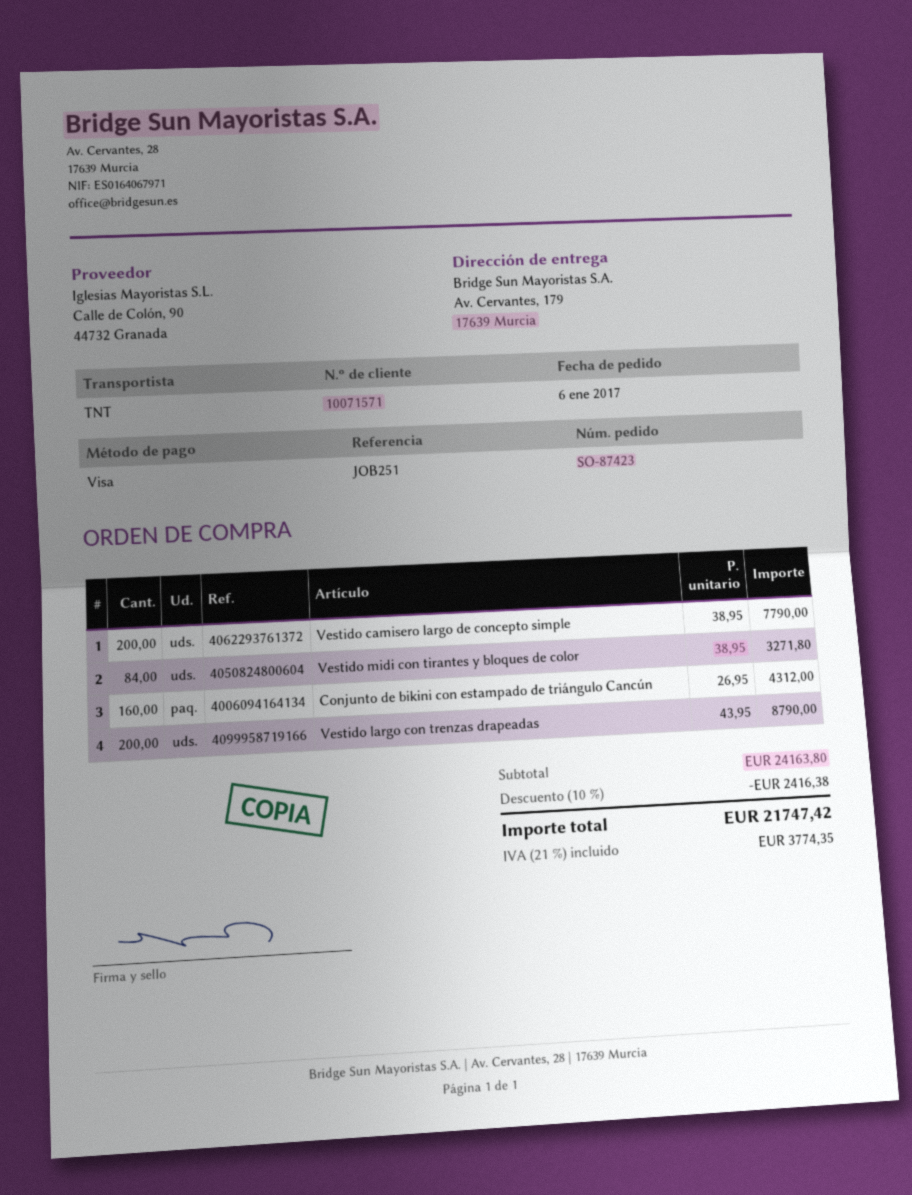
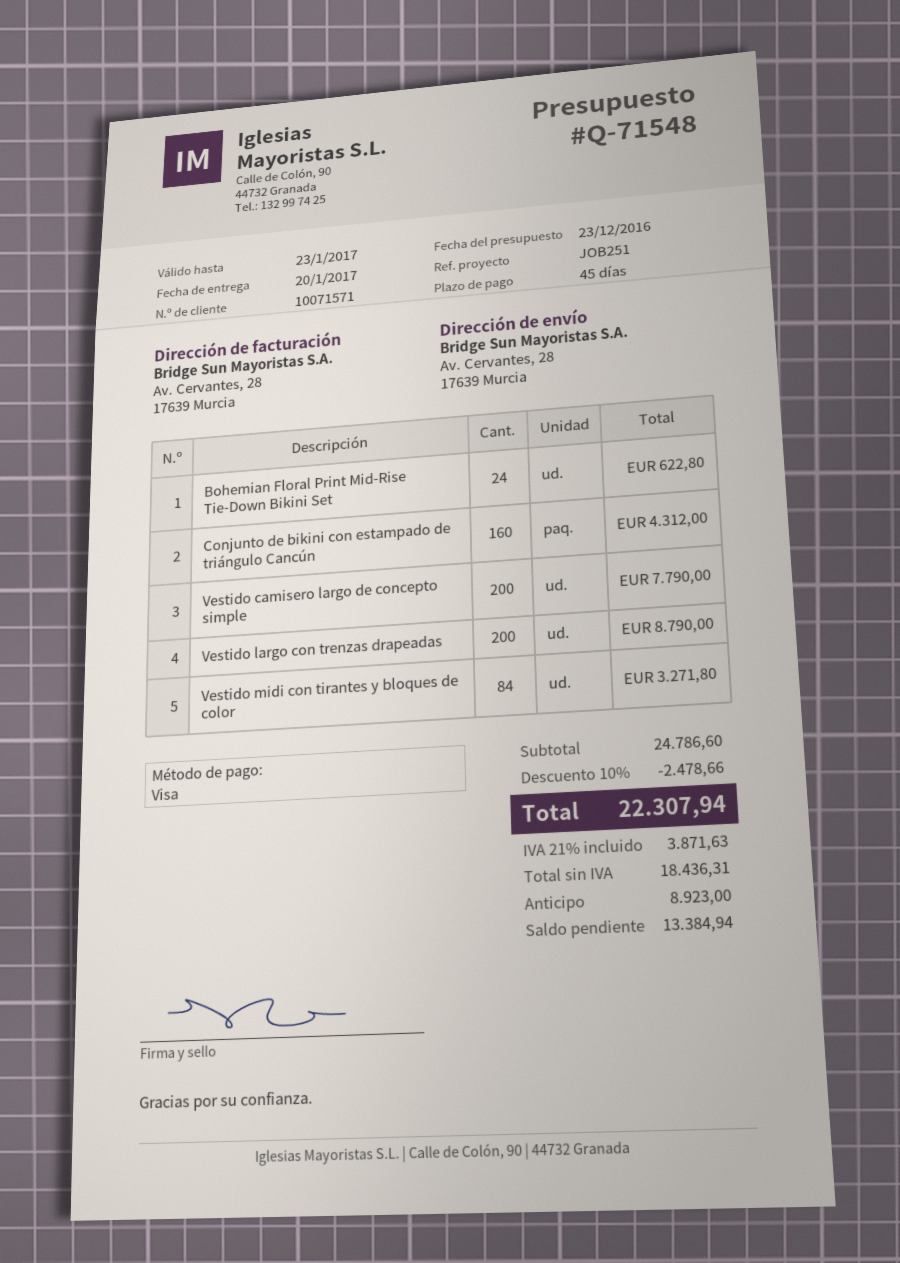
ship to: Av. Cervantes, 179, 17639 Murcia -> Av. Cervantes, 28, 17639 Murcia
Bohemian Floral Print Mid-Rise Tie-Down Bikini Set: none -> 24 for 622.80
subtotal: 24163.80 -> 24786.60
discount: 10% = 2416.38 -> 10% = 2478.66
tax: 21% = 3774.35 -> 21% = 3871.63
total: 21747.42 -> 22307.94

